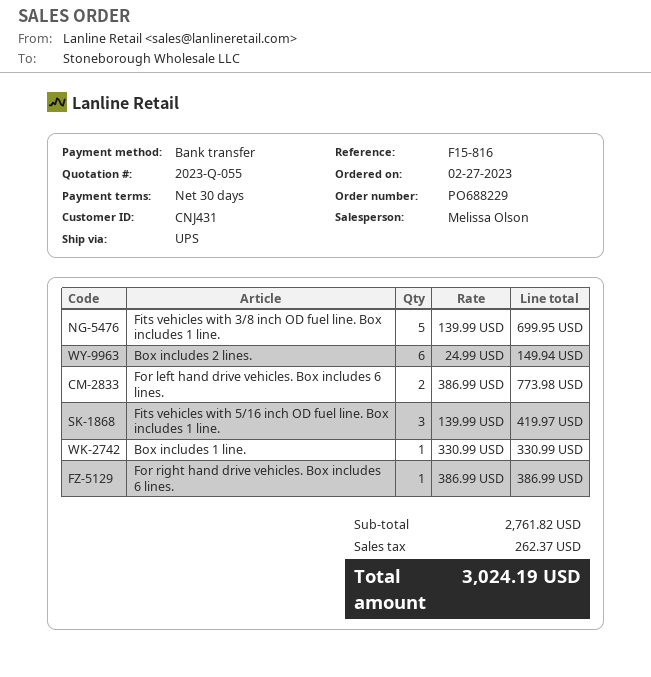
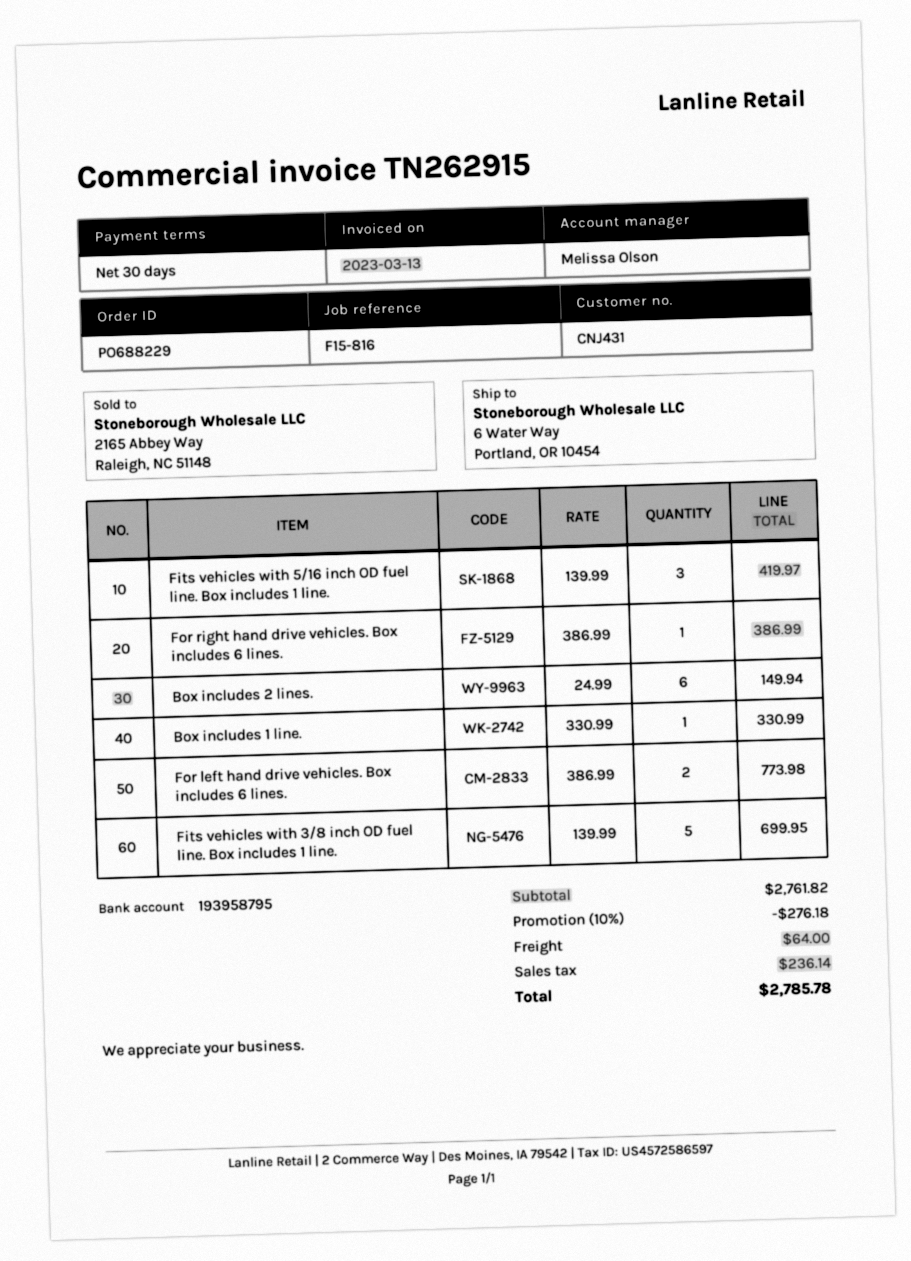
discount: none -> 10% = 276.18
shipping: none -> 64.00
tax: 262.37 -> 236.14
total: 3024.19 -> 2785.78

